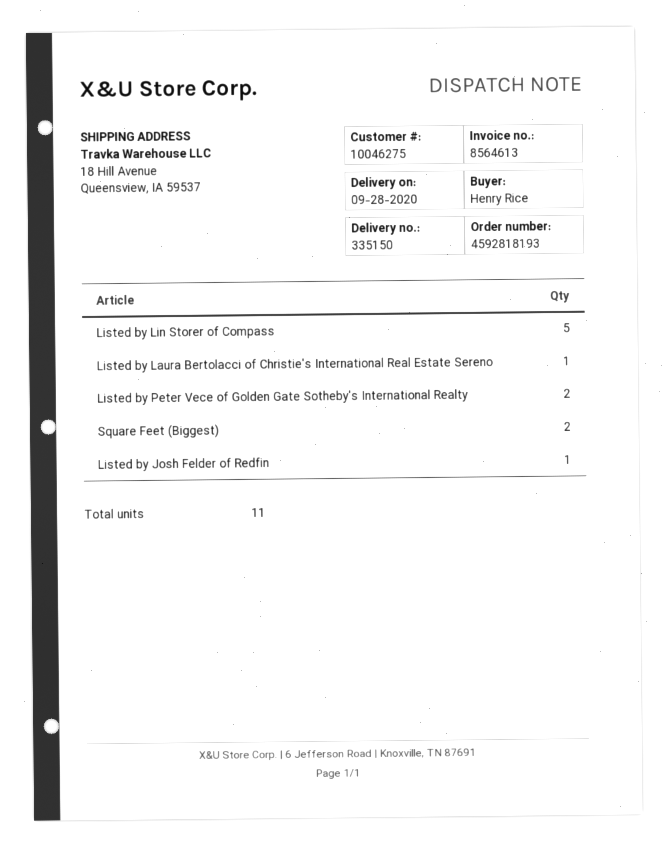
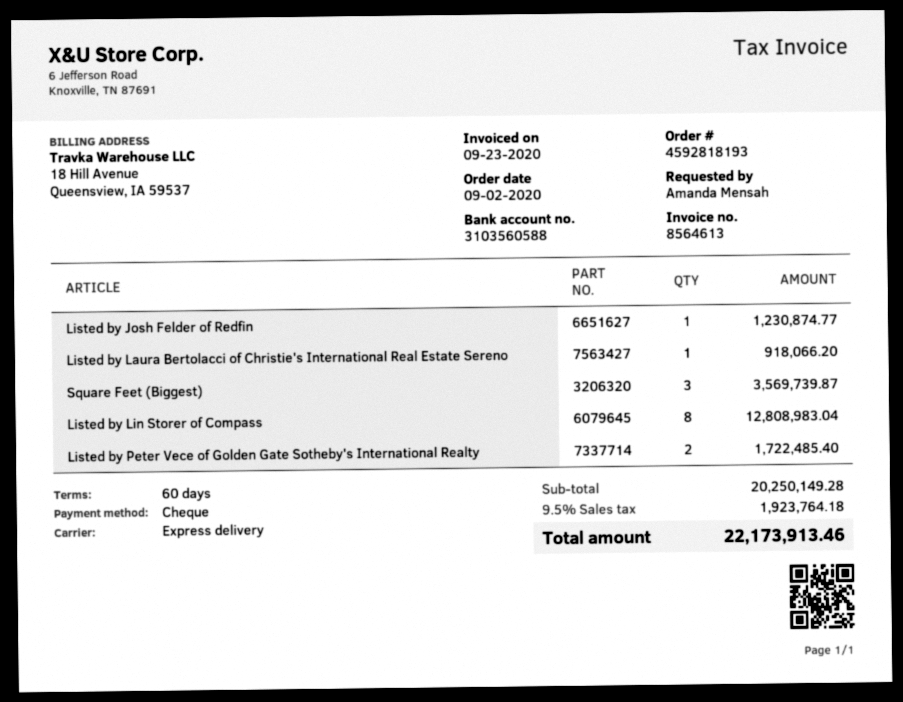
ordered by: Henry Rice -> Amanda Mensah
Listed by Lin Storer of Compass: 5 -> 8
Square Feet (Biggest): 2 -> 3

